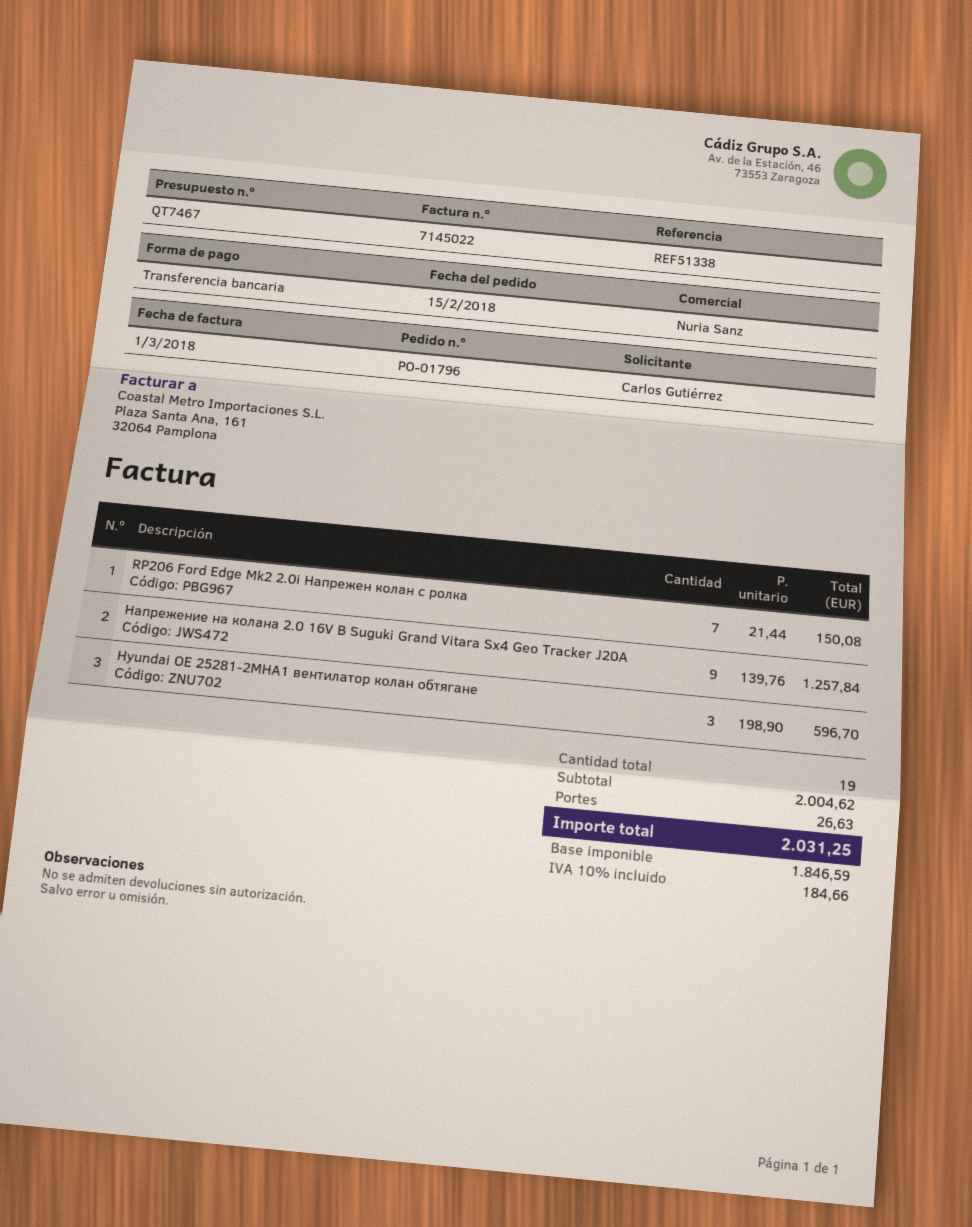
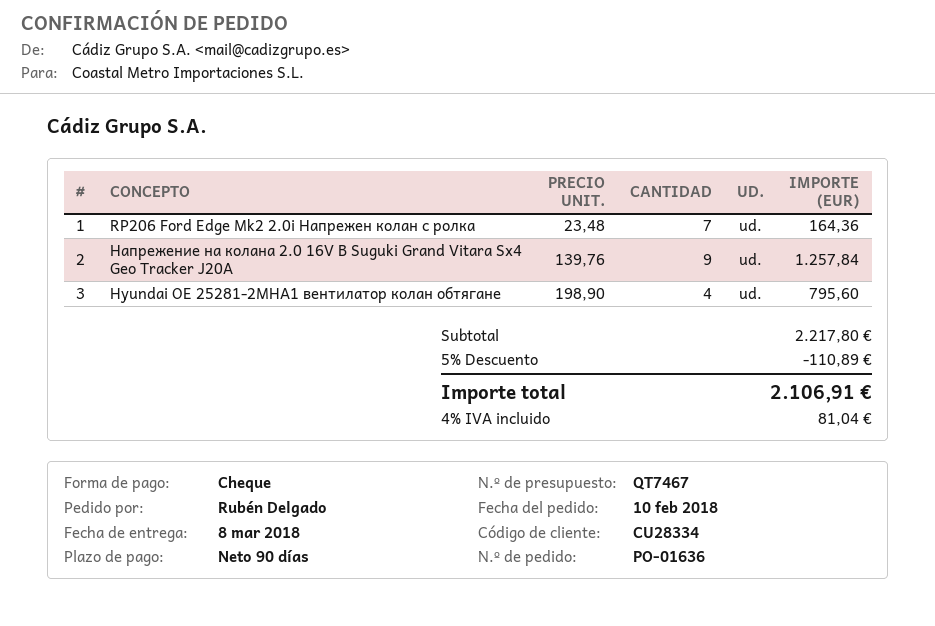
order number: PO-01796 -> PO-01636
order date: 2018-02-15 -> 2018-02-10
ordered by: Carlos Gutiérrez -> Rubén Delgado
payment method: bank transfer -> cheque
RP206 Ford Edge Mk2 2.0i Напрежен колан с ролка: 7 x 21.44 = 150.08 -> 7 x 23.48 = 164.36
Hyundai OE 25281-2MHA1 вентилатор колан обтягане: 3 x 198.90 = 596.70 -> 4 x 198.90 = 795.60
subtotal: 2004.62 -> 2217.80
discount: none -> 5% = 110.89
shipping: 26.63 -> none
tax: 10% = 184.66 -> 4% = 81.04
total: 2031.25 -> 2106.91

